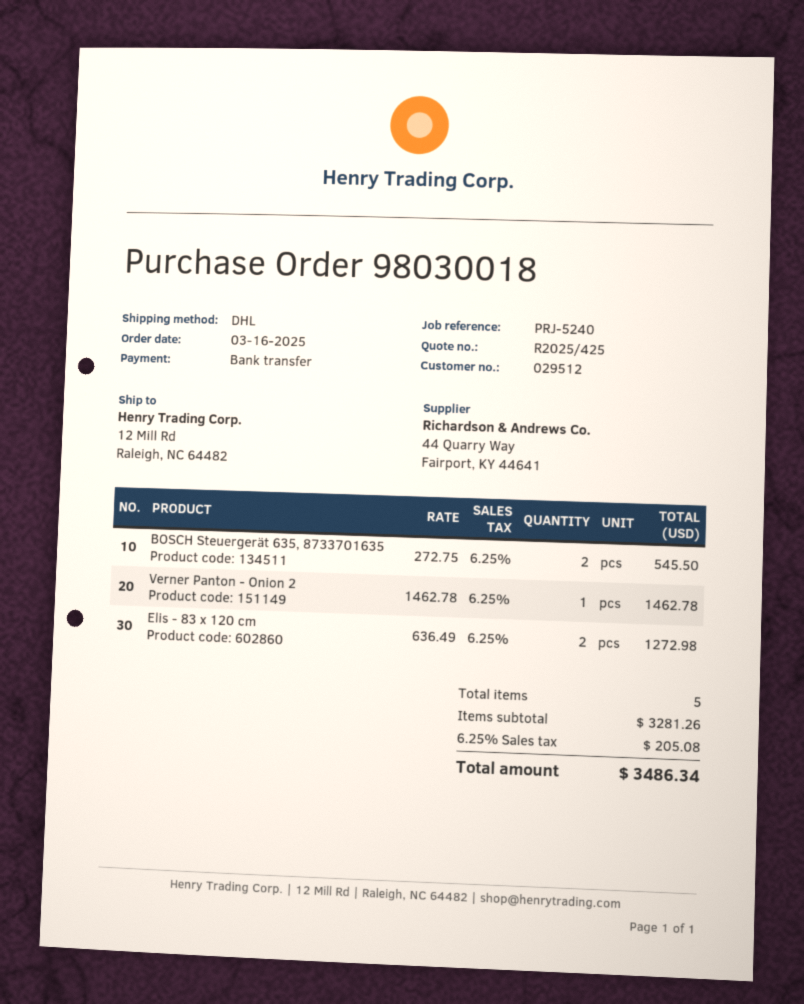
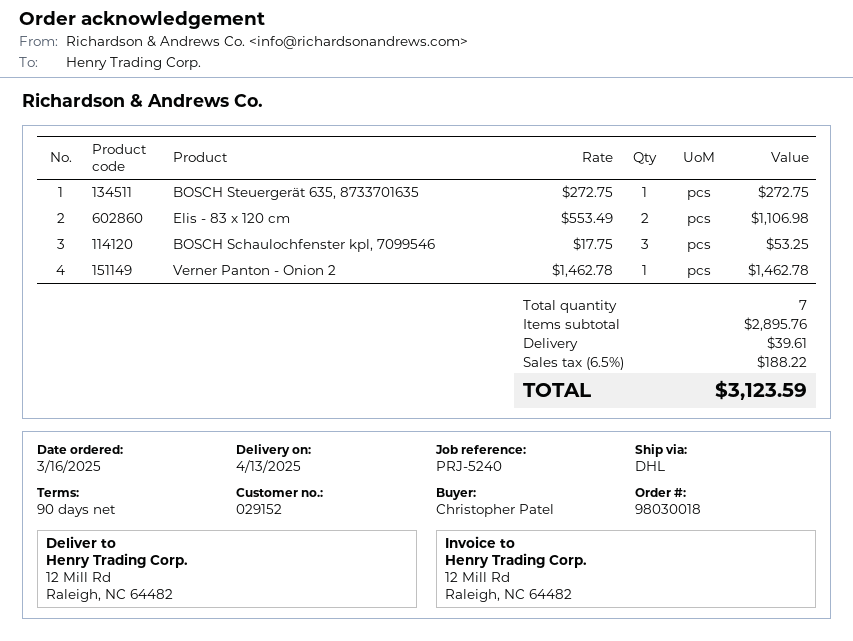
customer number: 029512 -> 029152
BOSCH Steuergerät 635, 8733701635: 2 x 272.75 = 545.50 -> 1 x 272.75 = 272.75
Elis - 83 x 120 cm: 2 x 636.49 = 1272.98 -> 2 x 553.49 = 1106.98
BOSCH Schaulochfenster kpl, 7099546: none -> 3 x 17.75 = 53.25
total quantity: 5 -> 7
subtotal: 3281.26 -> 2895.76
shipping: none -> 39.61
tax: 6.25% = 205.08 -> 6.5% = 188.22
total: 3486.34 -> 3123.59

